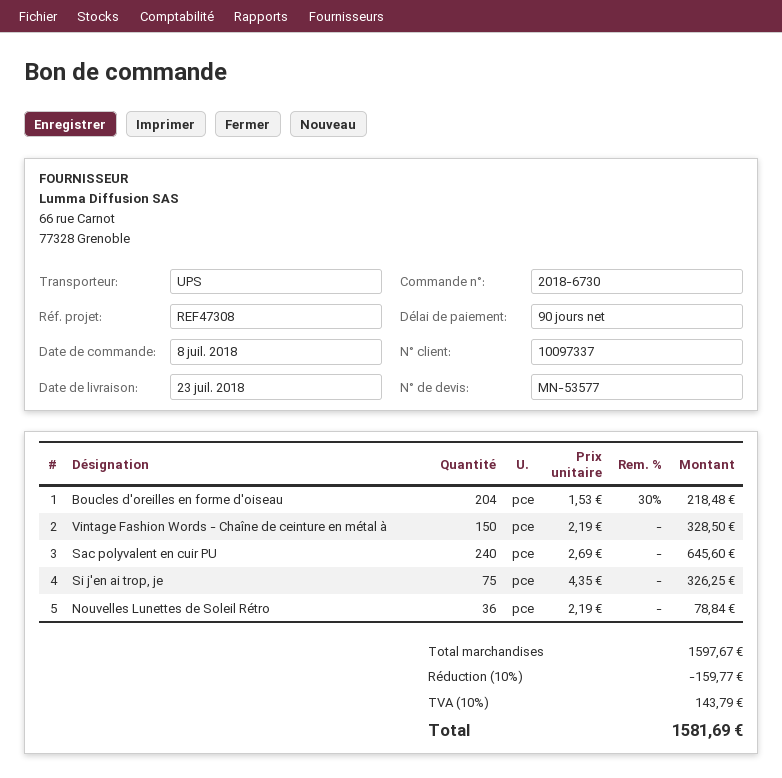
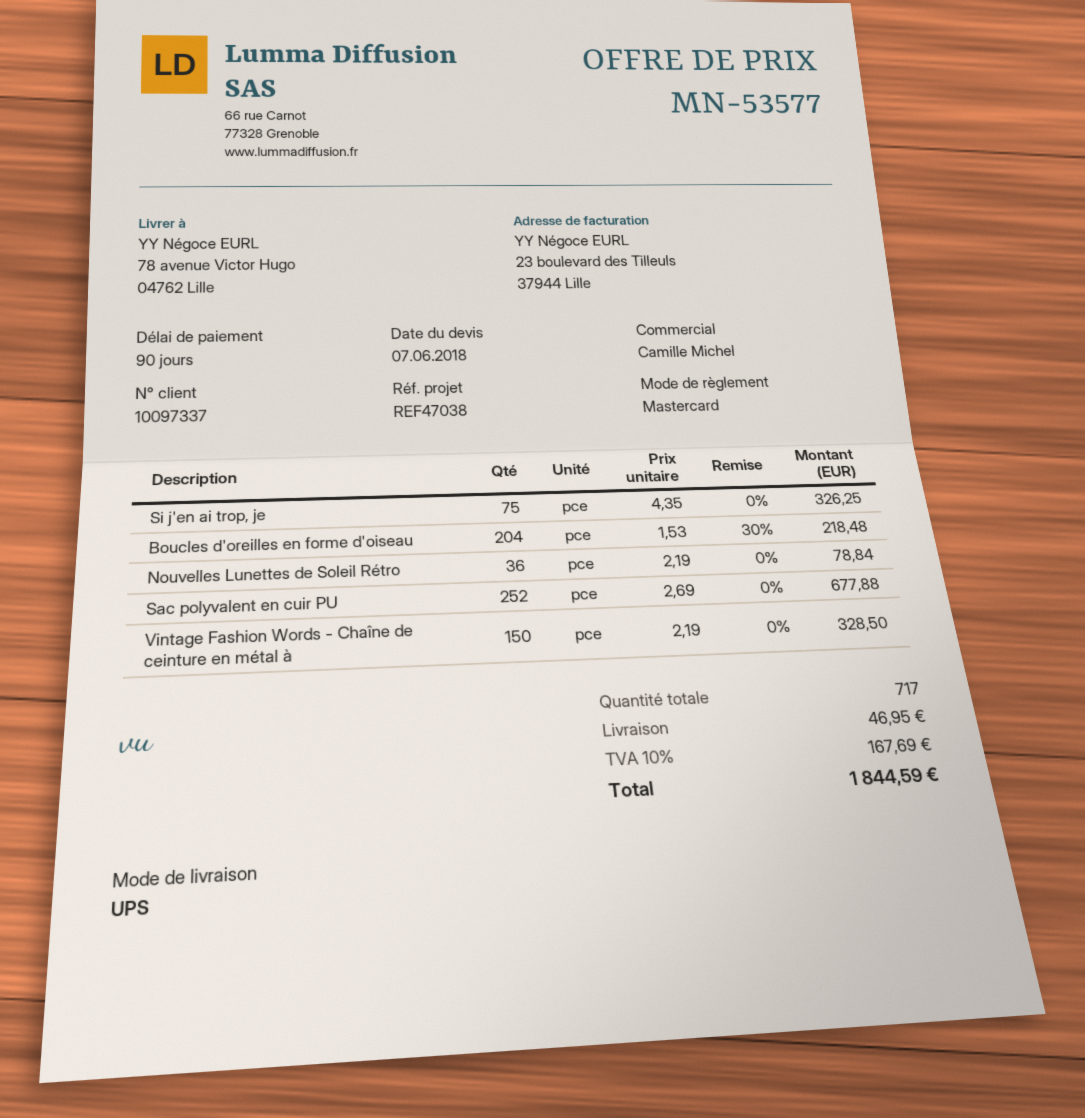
reference: REF47308 -> REF47038
Sac polyvalent en cuir PU: 240 x 2.69 = 645.60 -> 252 x 2.69 = 677.88
discount: 10% = 159.77 -> none
shipping: none -> 46.95
tax: 10% = 143.79 -> 10% = 167.69
total: 1581.69 -> 1844.59

